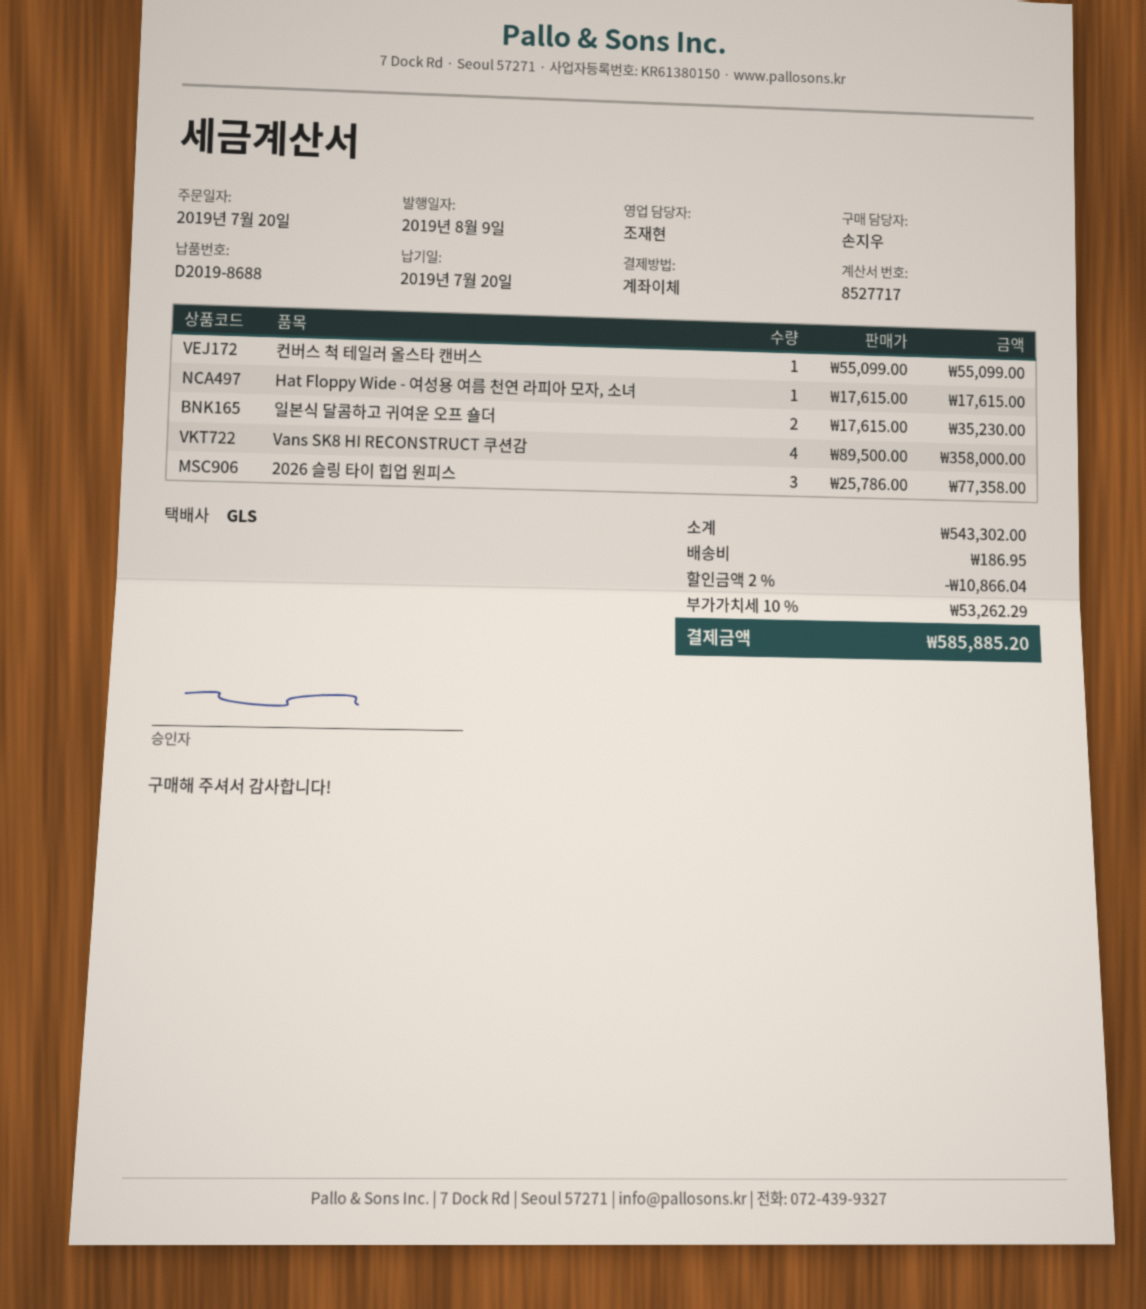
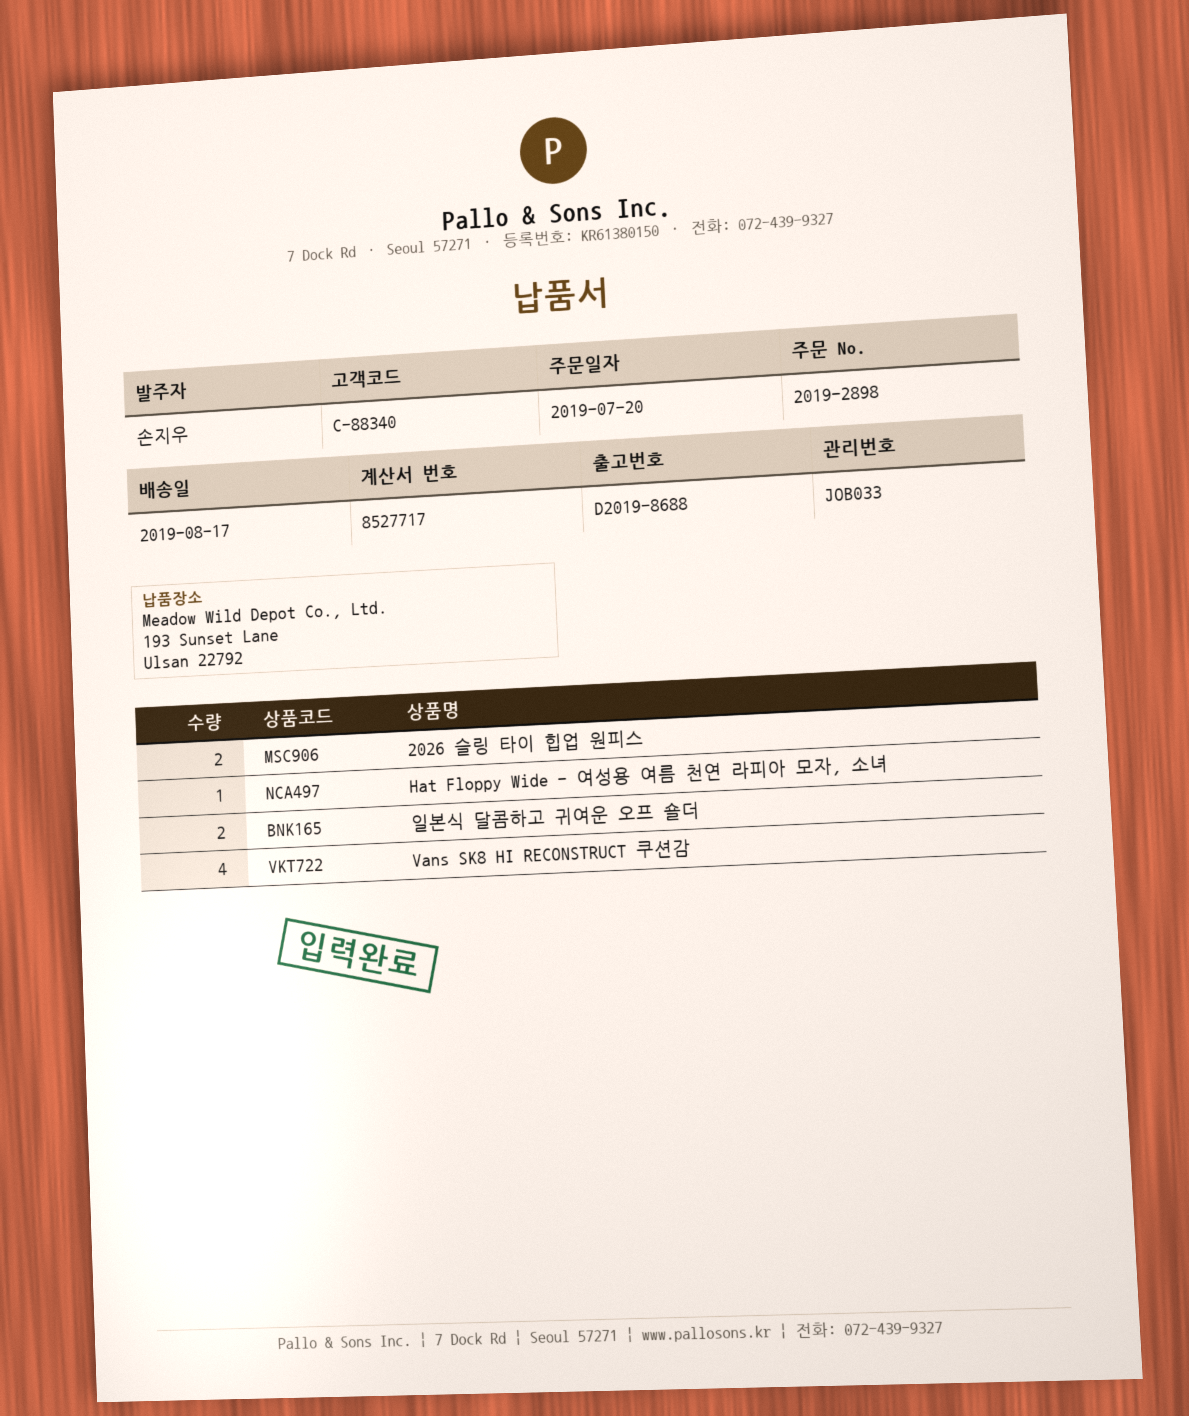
delivery date: 2019-07-20 -> 2019-08-17
컨버스 척 테일러 올스타 캔버스: 1 -> none
2026 슬링 타이 힙업 원피스: 3 -> 2

